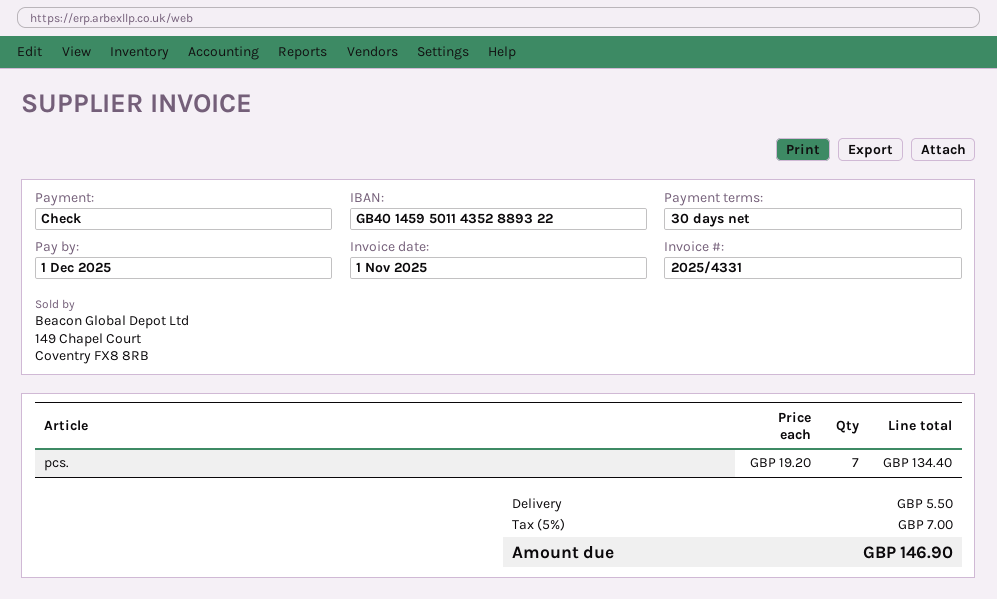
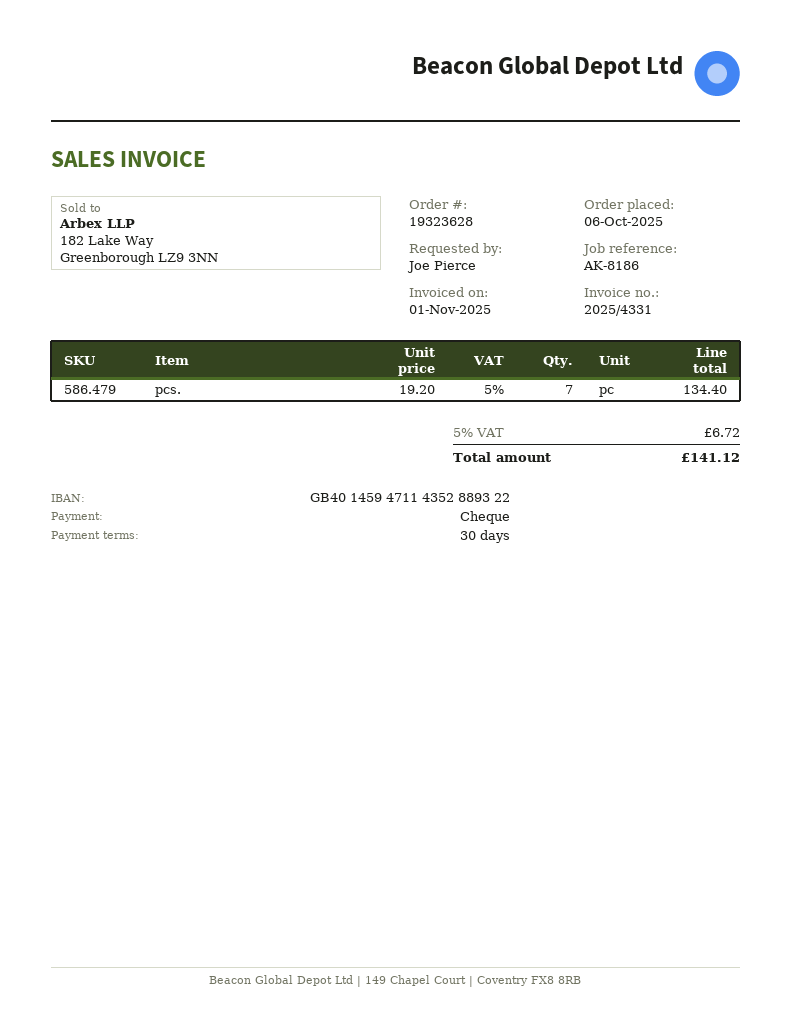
bank account: GB40145950114352889322 -> GB40145947114352889322
shipping: 5.50 -> none
tax: 5% = 7.00 -> 5% = 6.72
total: 146.90 -> 141.12

